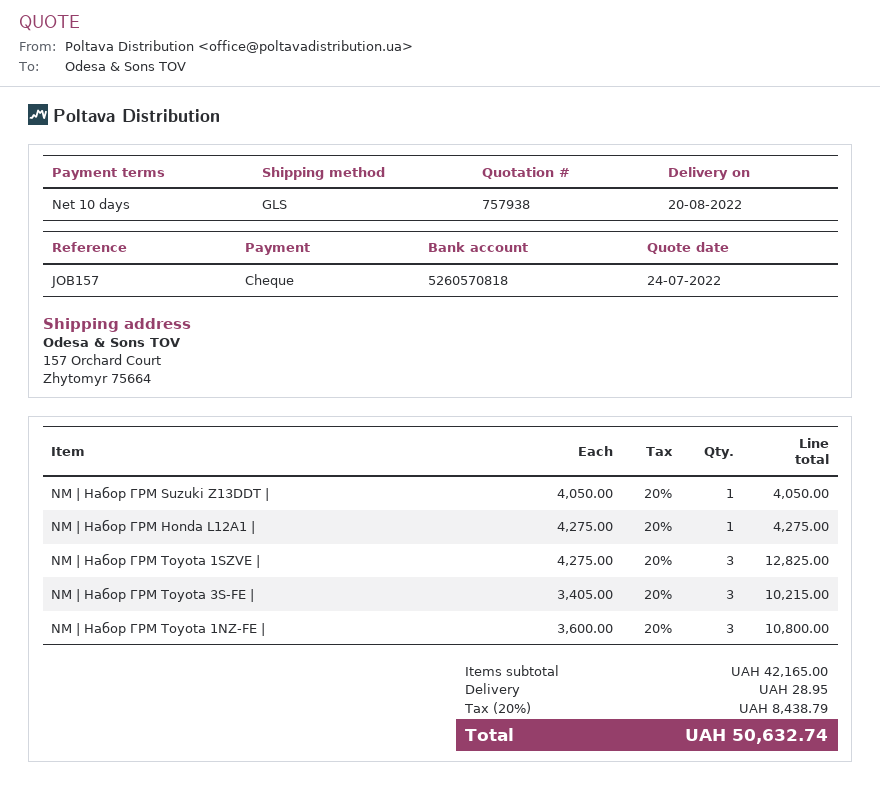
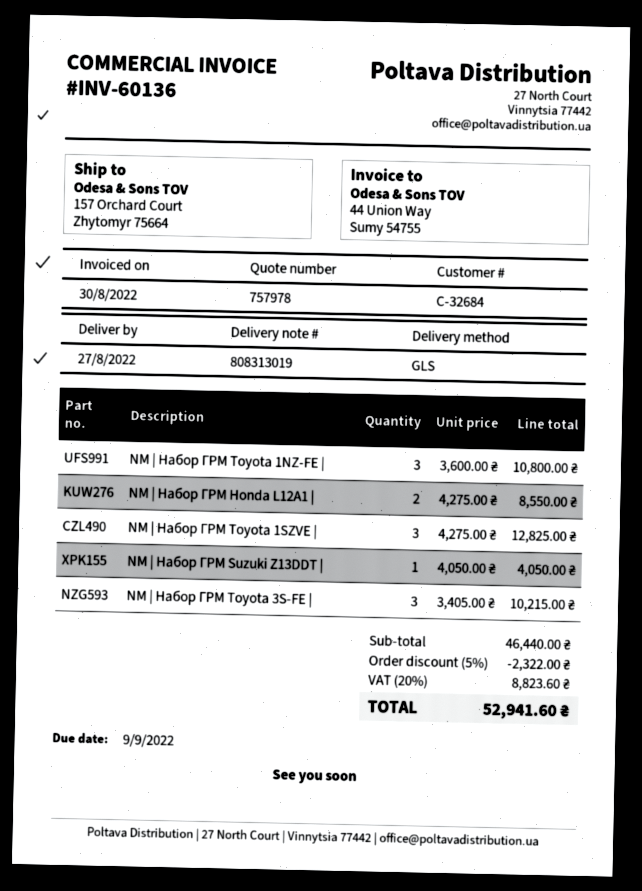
quote number: 757938 -> 757978
delivery date: 2022-08-20 -> 2022-08-27
NM | Набор ГРМ Honda L12A1 |: 1 x 4275.00 = 4275.00 -> 2 x 4275.00 = 8550.00
subtotal: 42165.00 -> 46440.00
discount: none -> 5% = 2322.00
shipping: 28.95 -> none
tax: 20% = 8438.79 -> 20% = 8823.60
total: 50632.74 -> 52941.60

